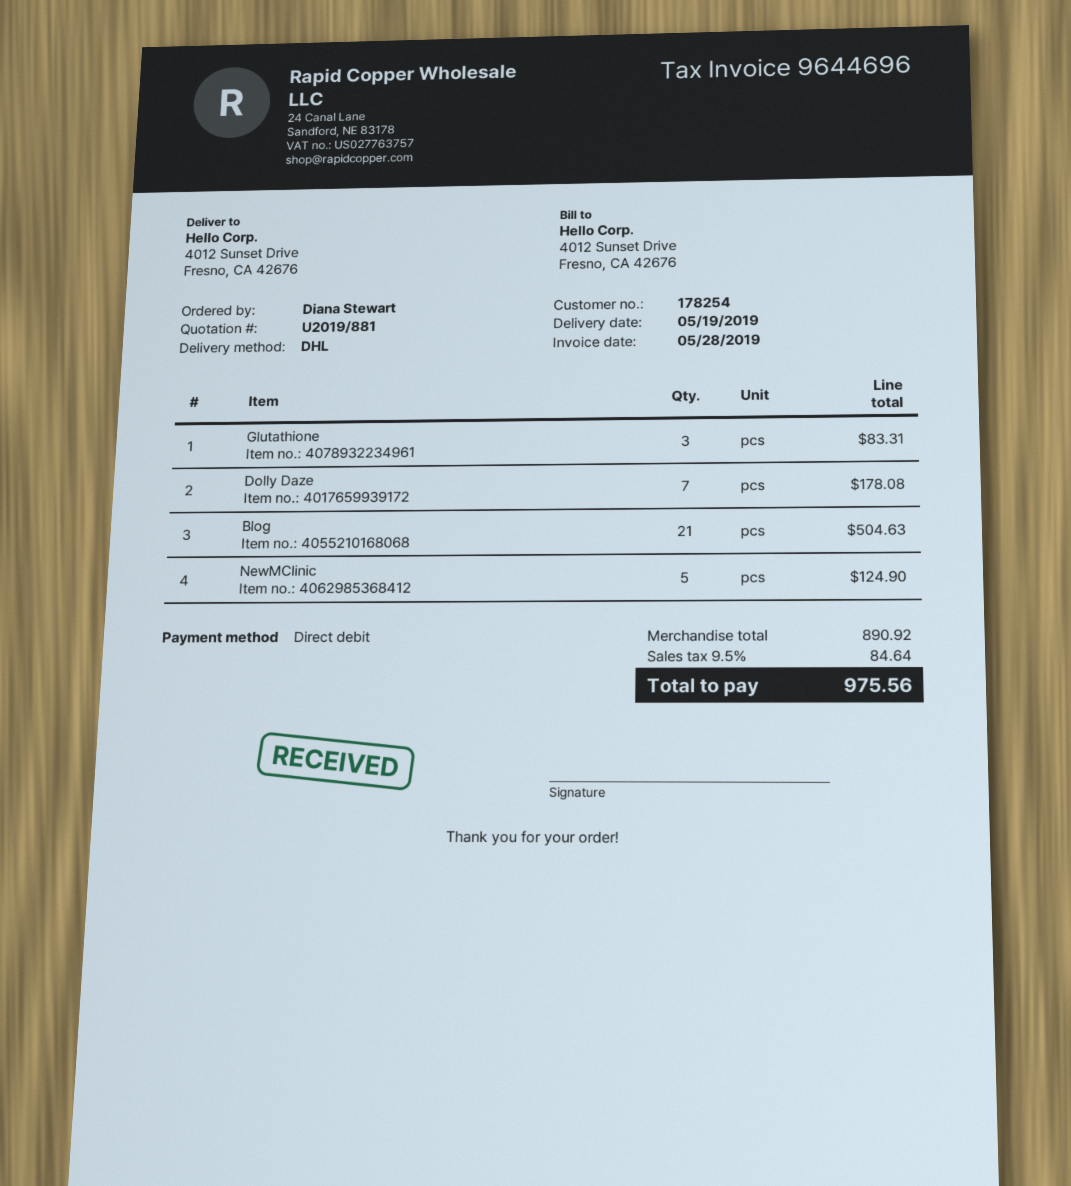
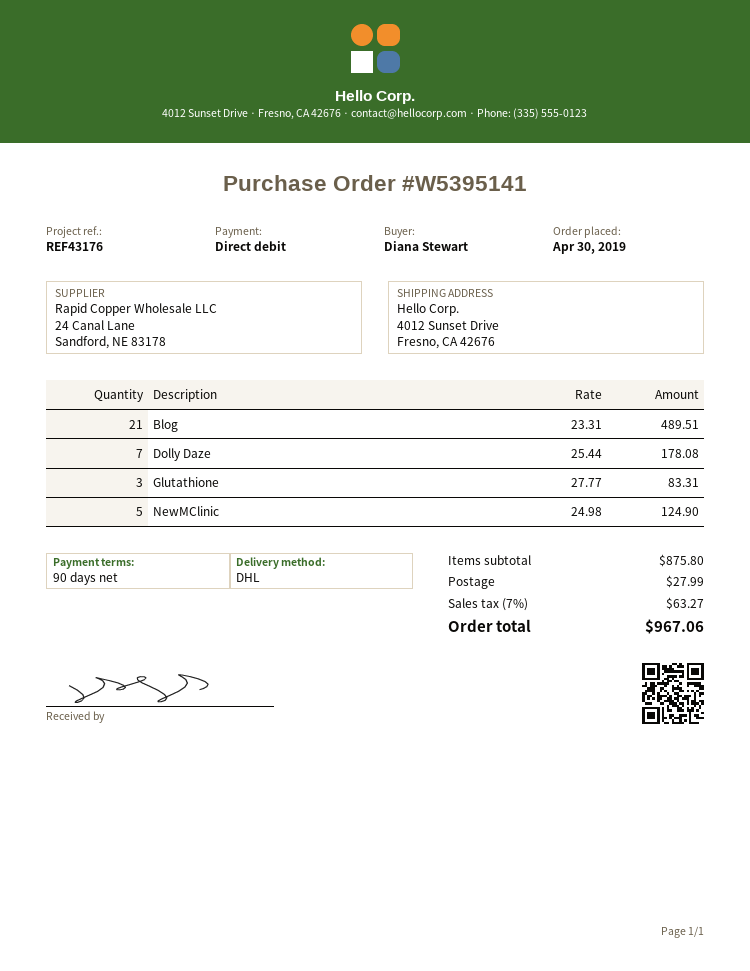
Blog: 21 for 504.63 -> 21 for 489.51
subtotal: 890.92 -> 875.80
shipping: none -> 27.99
tax: 9.5% = 84.64 -> 7% = 63.27
total: 975.56 -> 967.06

